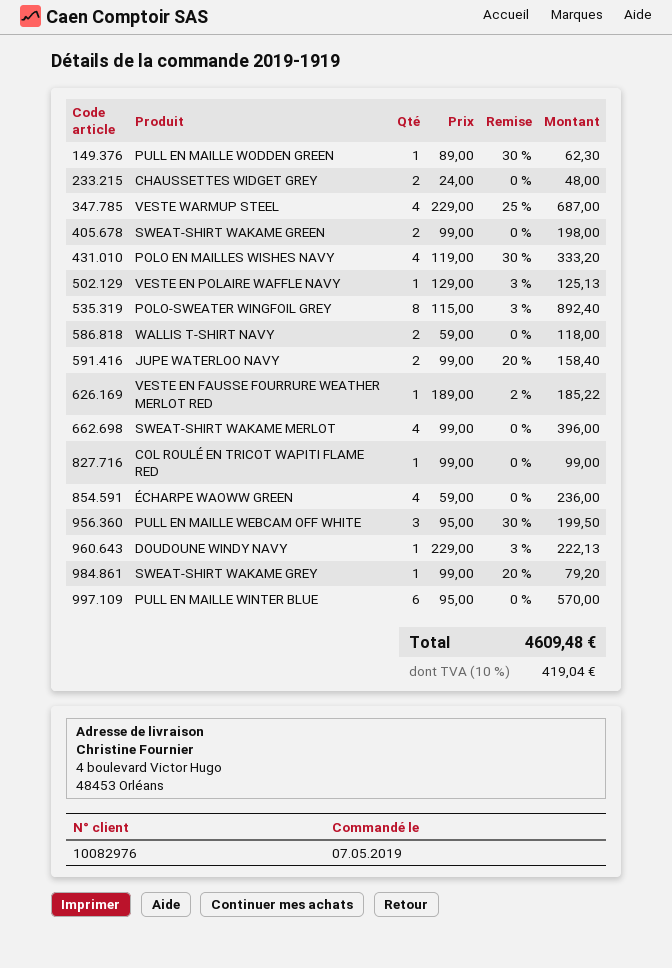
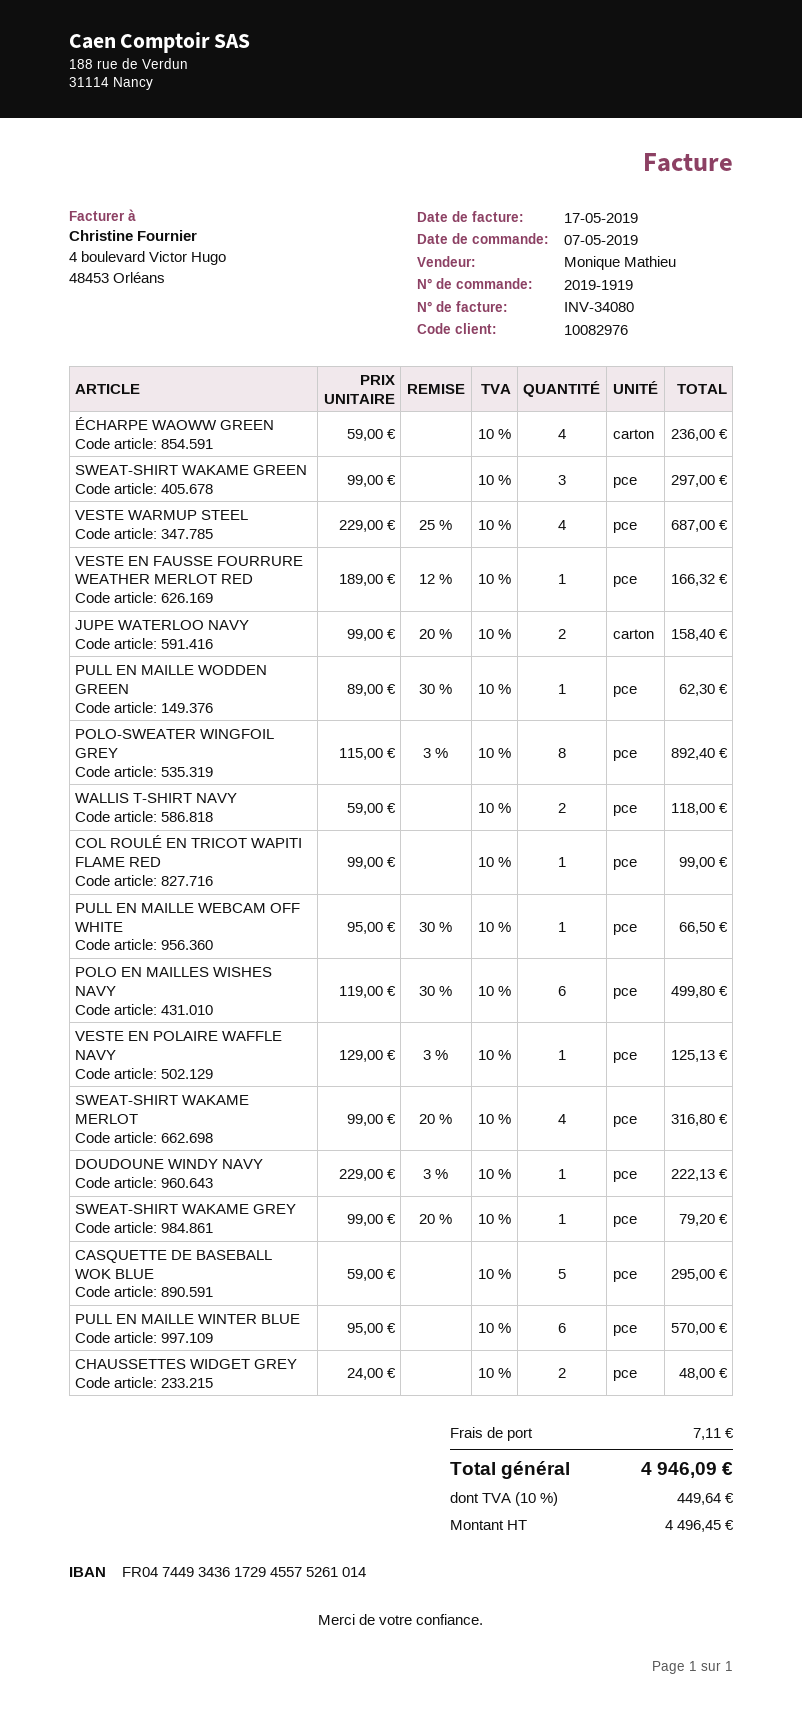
SWEAT-SHIRT WAKAME GREEN: 2 x 99.00 = 198.00 -> 3 x 99.00 = 297.00
POLO EN MAILLES WISHES NAVY: 4 x 119.00 - 30% = 333.20 -> 6 x 119.00 - 30% = 499.80
VESTE EN FAUSSE FOURRURE WEATHER MERLOT RED: 1 x 189.00 - 2% = 185.22 -> 1 x 189.00 - 12% = 166.32
SWEAT-SHIRT WAKAME MERLOT: 4 x 99.00 = 396.00 -> 4 x 99.00 - 20% = 316.80
PULL EN MAILLE WEBCAM OFF WHITE: 3 x 95.00 - 30% = 199.50 -> 1 x 95.00 - 30% = 66.50
CASQUETTE DE BASEBALL WOK BLUE: none -> 5 x 59.00 = 295.00
shipping: none -> 7.11
tax: 10% = 419.04 -> 10% = 449.64
total: 4609.48 -> 4946.09

